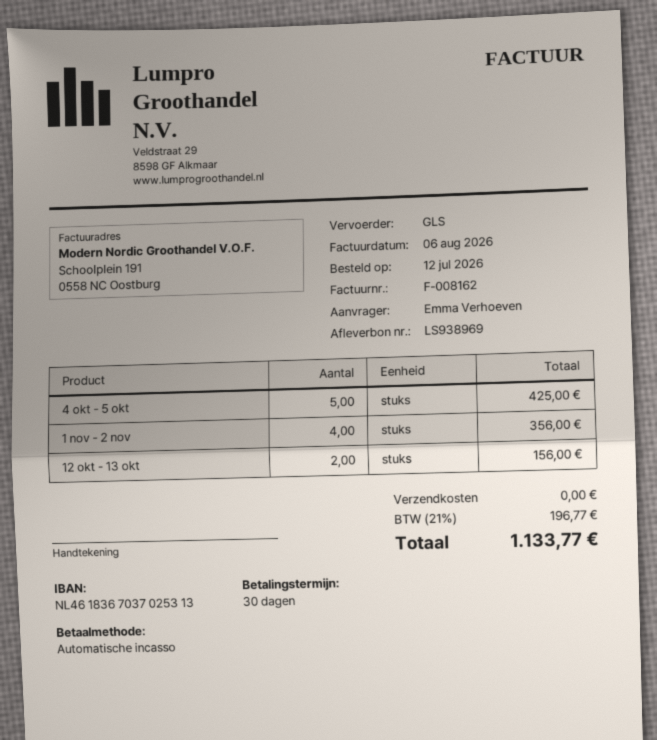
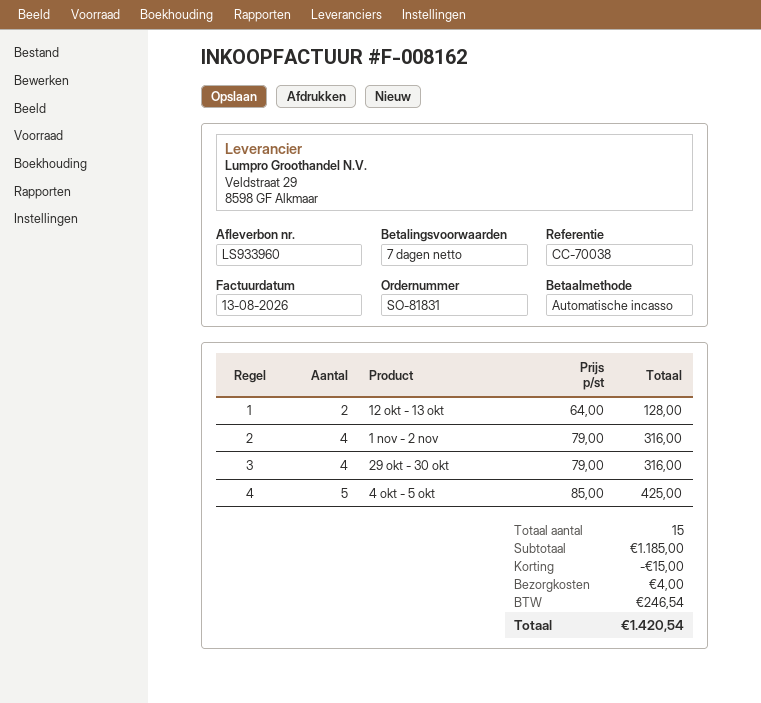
delivery note number: LS938969 -> LS933960
invoice date: 2026-08-06 -> 2026-08-13
payment terms: 30 days -> 7 days
1 nov - 2 nov: 4 for 356.00 -> 4 for 316.00
12 okt - 13 okt: 2 for 156.00 -> 2 for 128.00
29 okt - 30 okt: none -> 4 for 316.00
discount: none -> 15.00
shipping: 0.00 -> 4.00
tax: 196.77 -> 246.54
total: 1133.77 -> 1420.54

